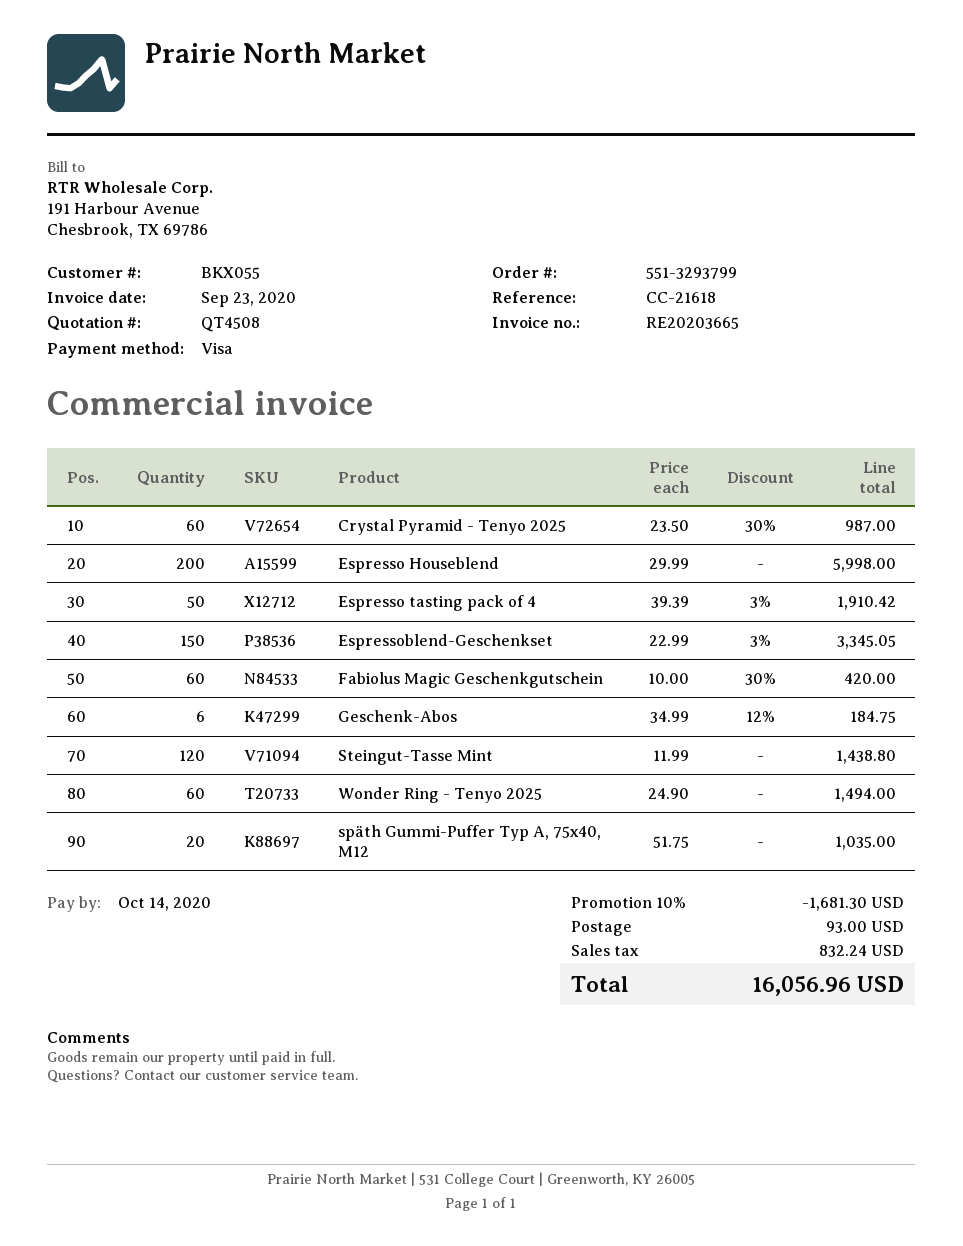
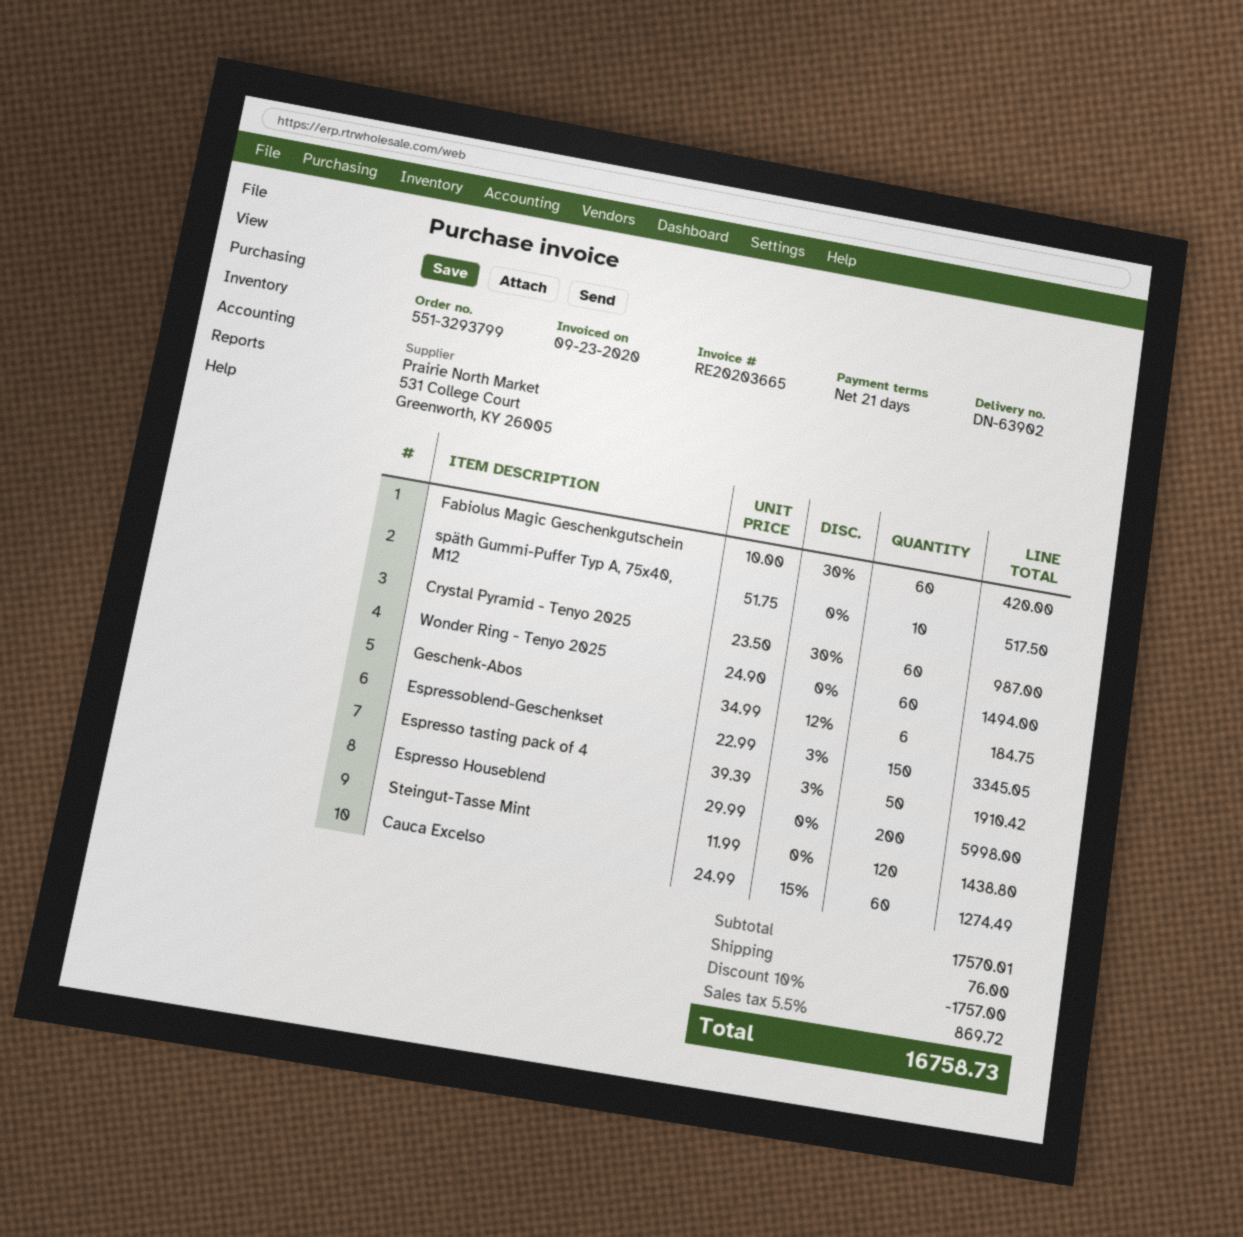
späth Gummi-Puffer Typ A, 75x40, M12: 20 x 51.75 = 1035.00 -> 10 x 51.75 = 517.50
Cauca Excelso: none -> 60 x 24.99 - 15% = 1274.49
discount: 10% = 1681.30 -> 10% = 1757.00
shipping: 93.00 -> 76.00
tax: 832.24 -> 869.72
total: 16056.96 -> 16758.73

